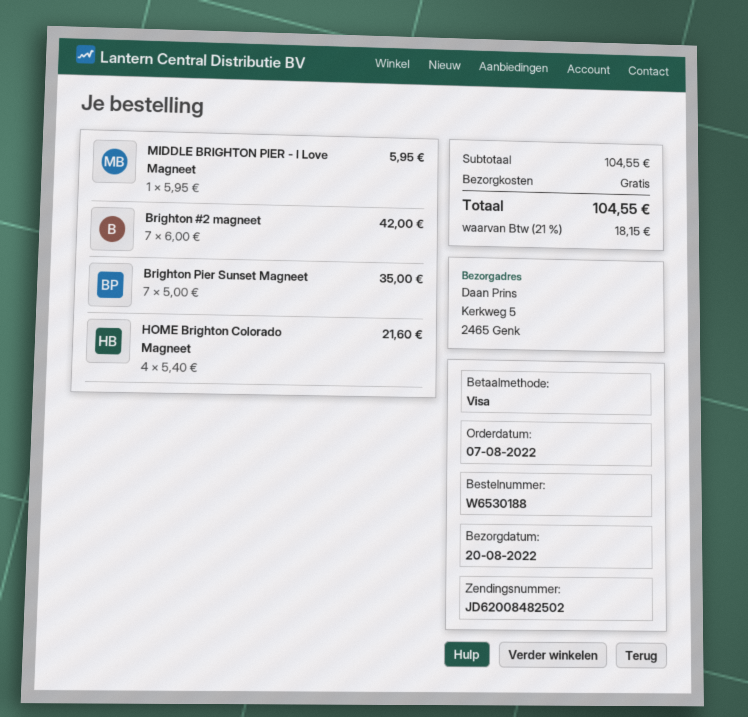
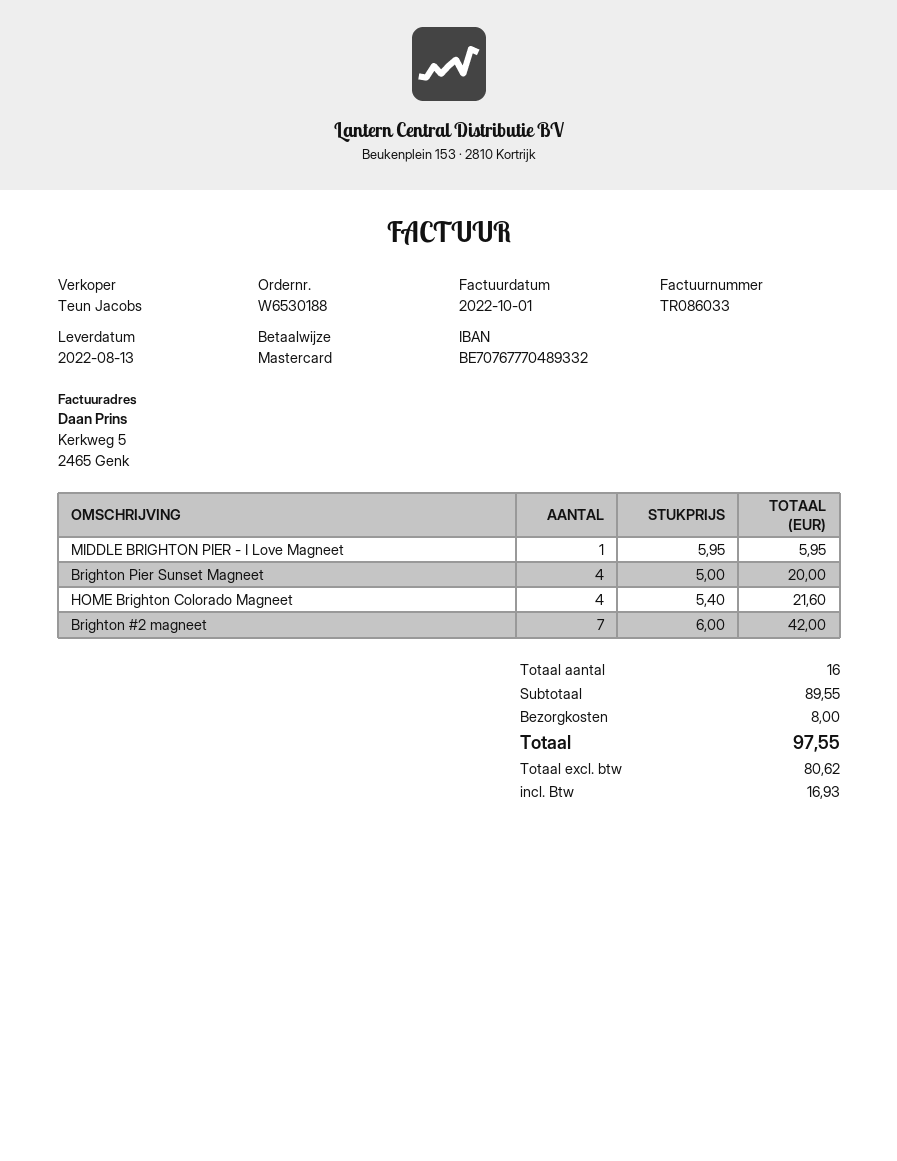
delivery date: 2022-08-20 -> 2022-08-13
payment method: Visa -> Mastercard
Brighton Pier Sunset Magneet: 7 x 5.00 = 35.00 -> 4 x 5.00 = 20.00
subtotal: 104.55 -> 89.55
shipping: 0.00 -> 8.00
tax: 18.15 -> 16.93
total: 104.55 -> 97.55

